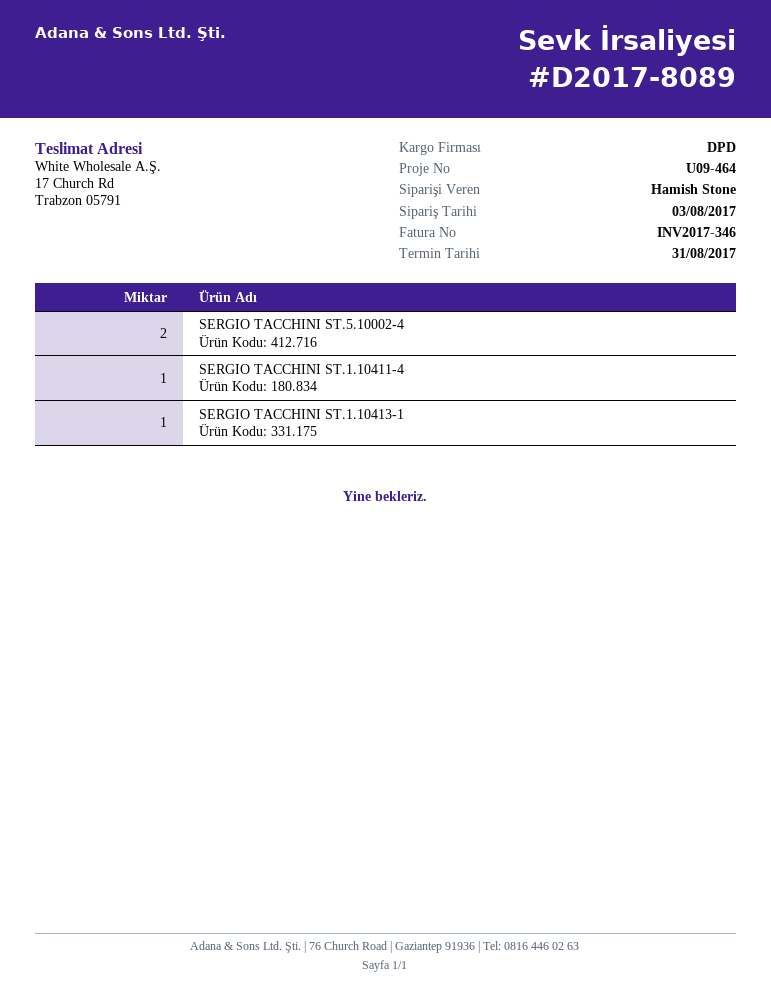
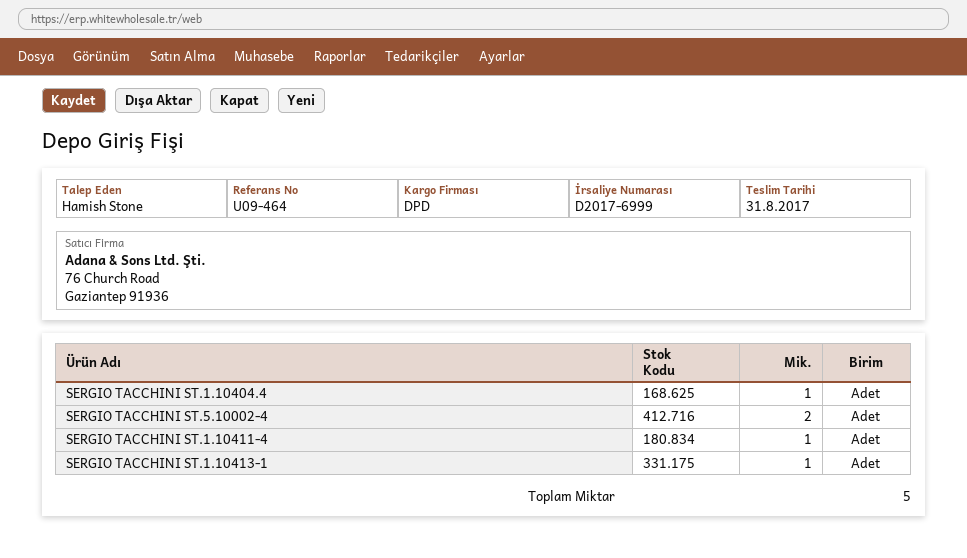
delivery note number: D2017-8089 -> D2017-6999
SERGIO TACCHINI ST.1.10404.4: none -> 1

